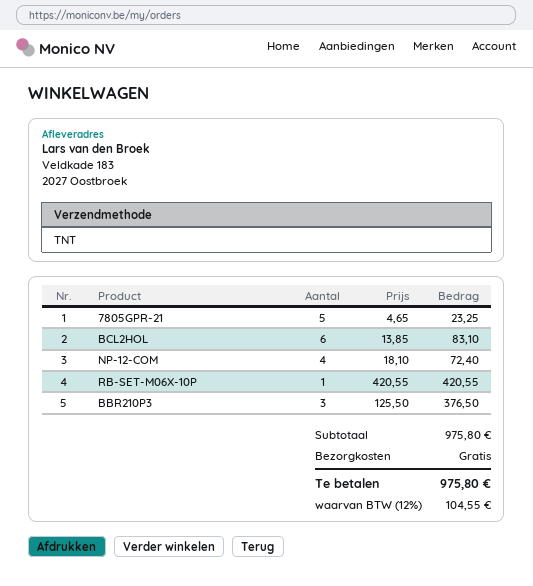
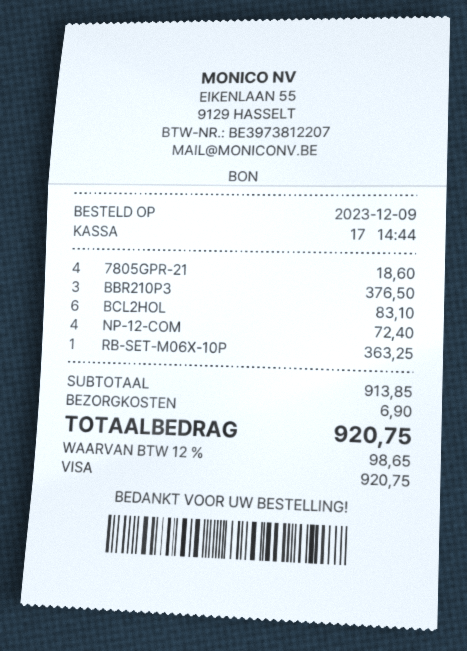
7805GPR-21: 5 for 23.25 -> 4 for 18.60
RB-SET-M06X-10P: 1 for 420.55 -> 1 for 363.25
subtotal: 975.80 -> 913.85
shipping: 0.00 -> 6.90
tax: 12% = 104.55 -> 12% = 98.65
total: 975.80 -> 920.75

